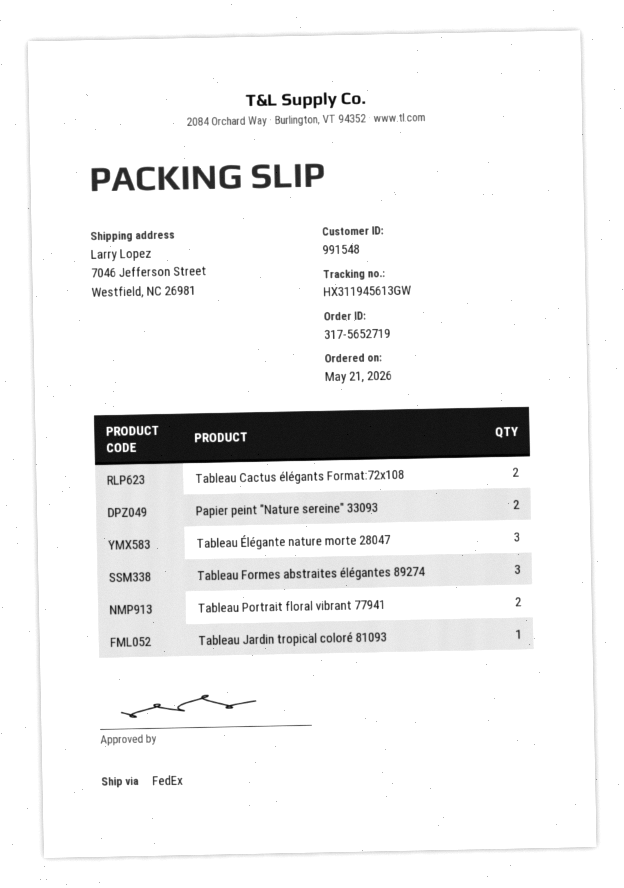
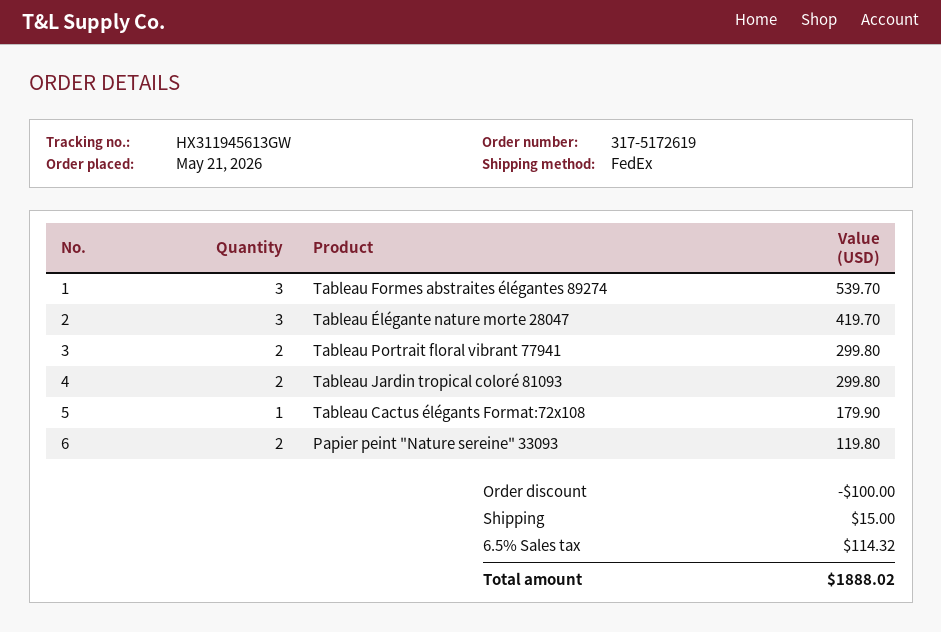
order number: 317-5652719 -> 317-5172619
Tableau Cactus élégants Format:72x108: 2 -> 1
Tableau Jardin tropical coloré 81093: 1 -> 2

